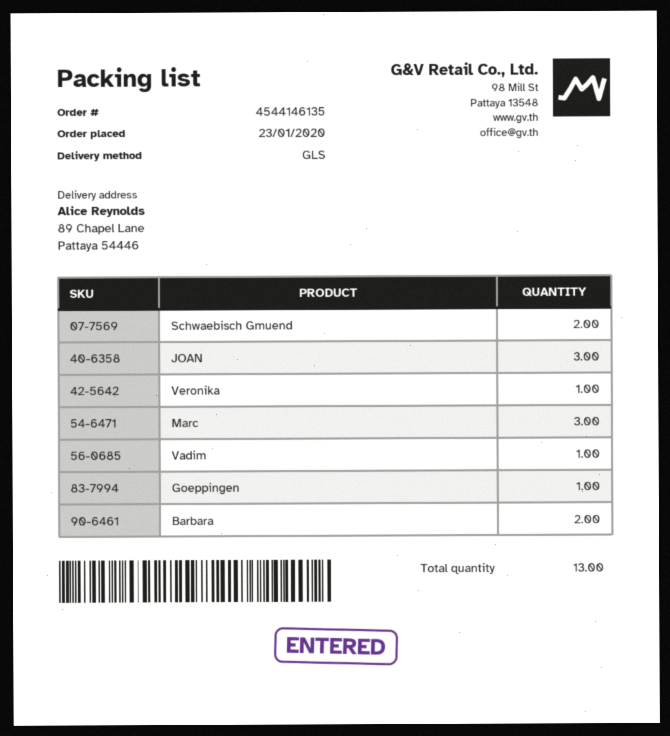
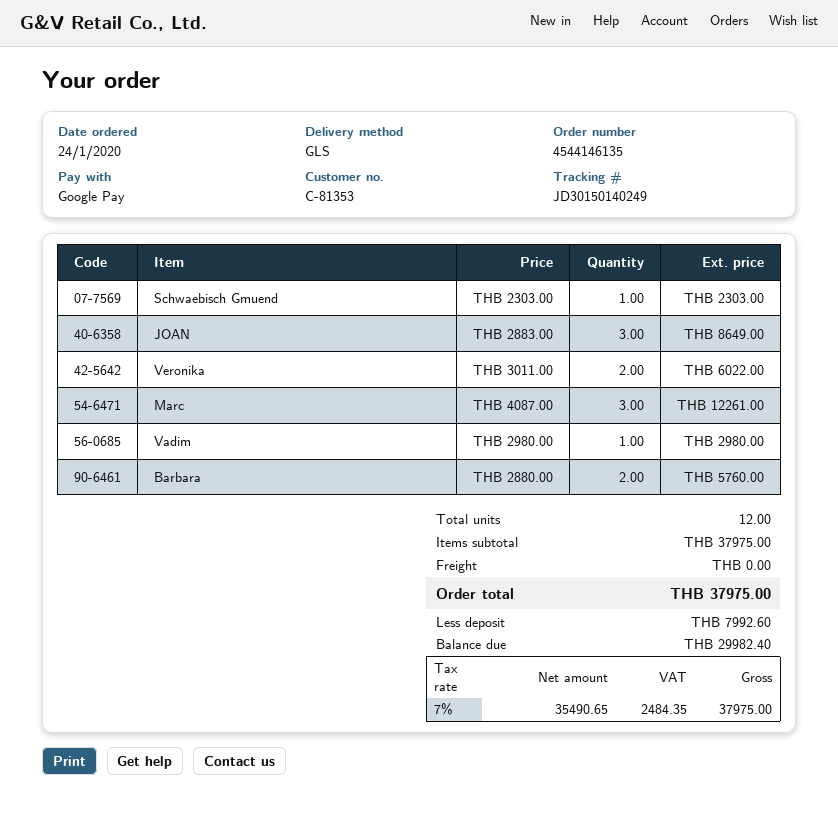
order date: 2020-01-23 -> 2020-01-24
Schwaebisch Gmuend: 2 -> 1
Veronika: 1 -> 2
Goeppingen: 1 -> none
total quantity: 13 -> 12

